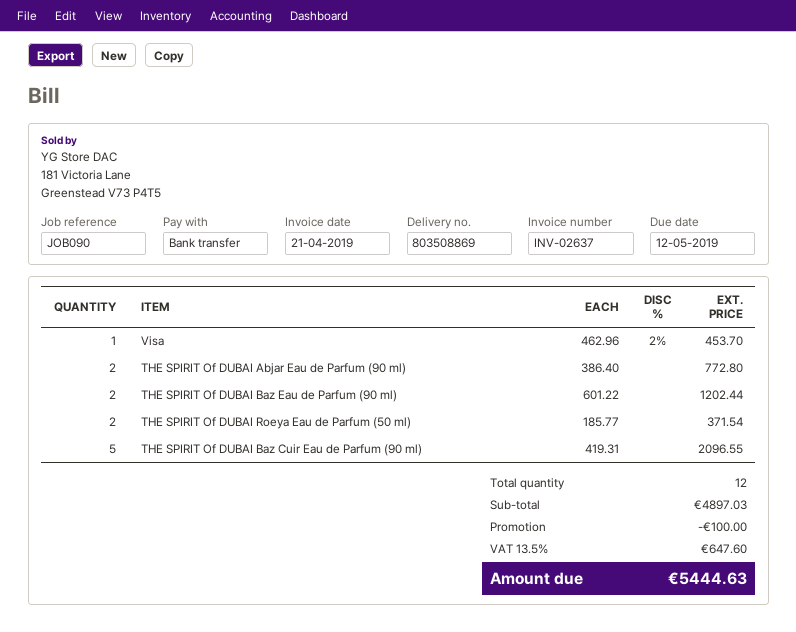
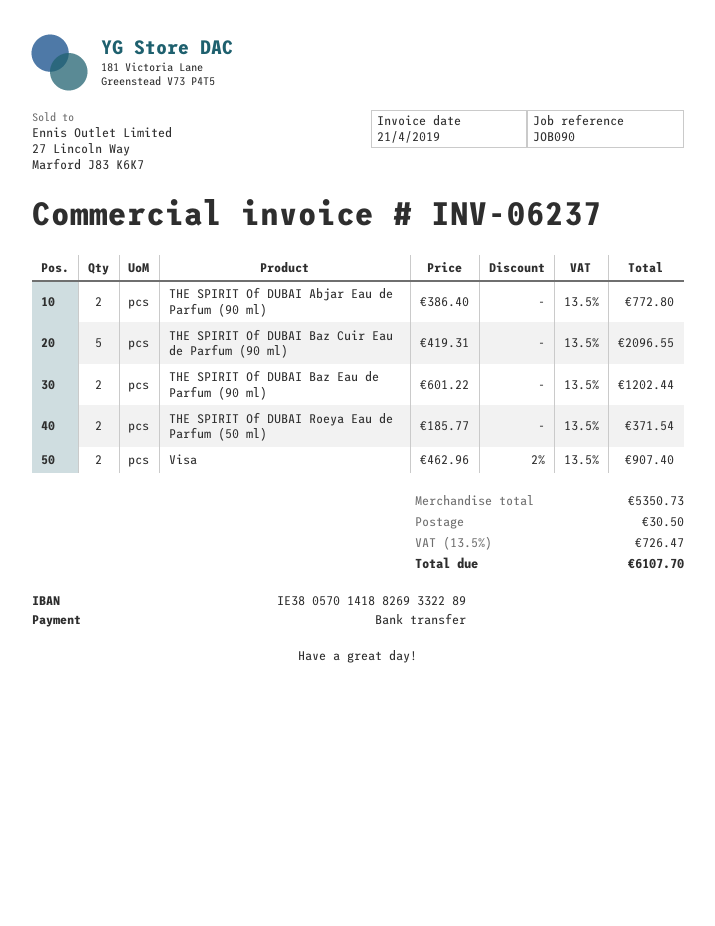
invoice number: INV-02637 -> INV-06237
Visa: 1 x 462.96 - 2% = 453.70 -> 2 x 462.96 - 2% = 907.40
subtotal: 4897.03 -> 5350.73
discount: 100.00 -> none
shipping: none -> 30.50
tax: 13.5% = 647.60 -> 13.5% = 726.47
total: 5444.63 -> 6107.70

